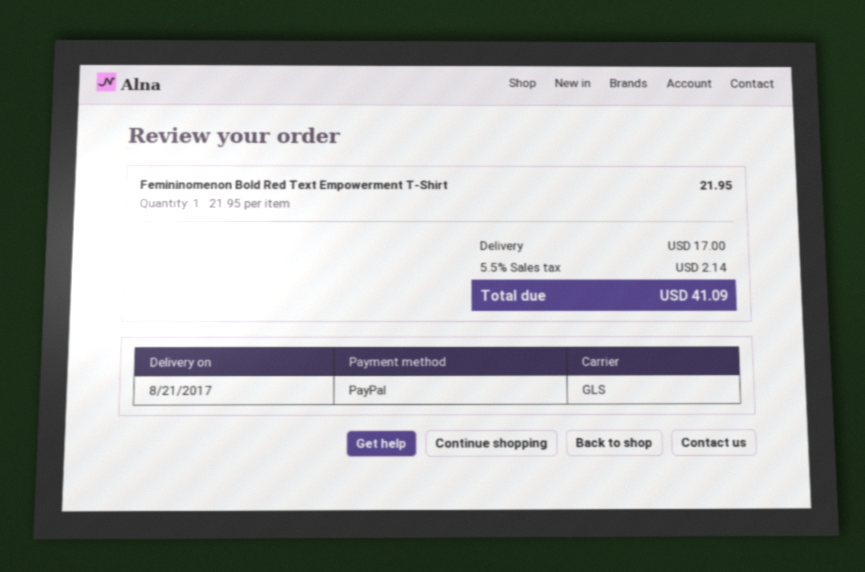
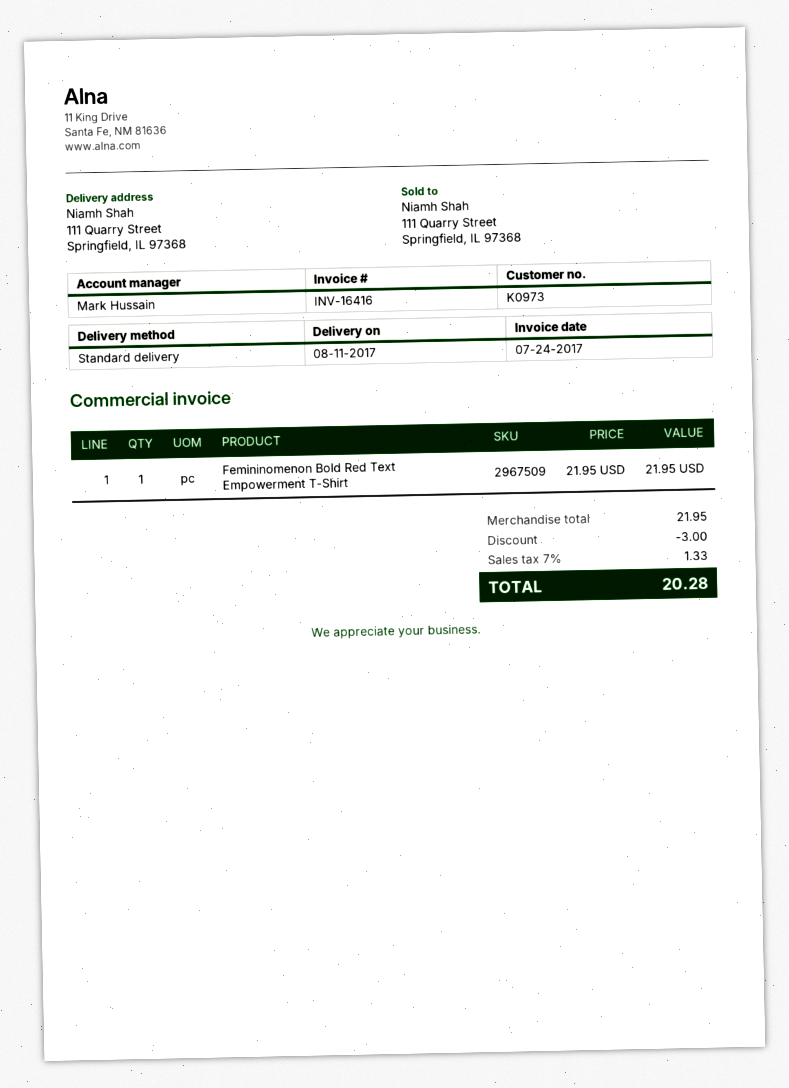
delivery date: 2017-08-21 -> 2017-08-11
shipping method: GLS -> standard
discount: none -> 3.00
shipping: 17.00 -> none
tax: 5.5% = 2.14 -> 7% = 1.33
total: 41.09 -> 20.28

